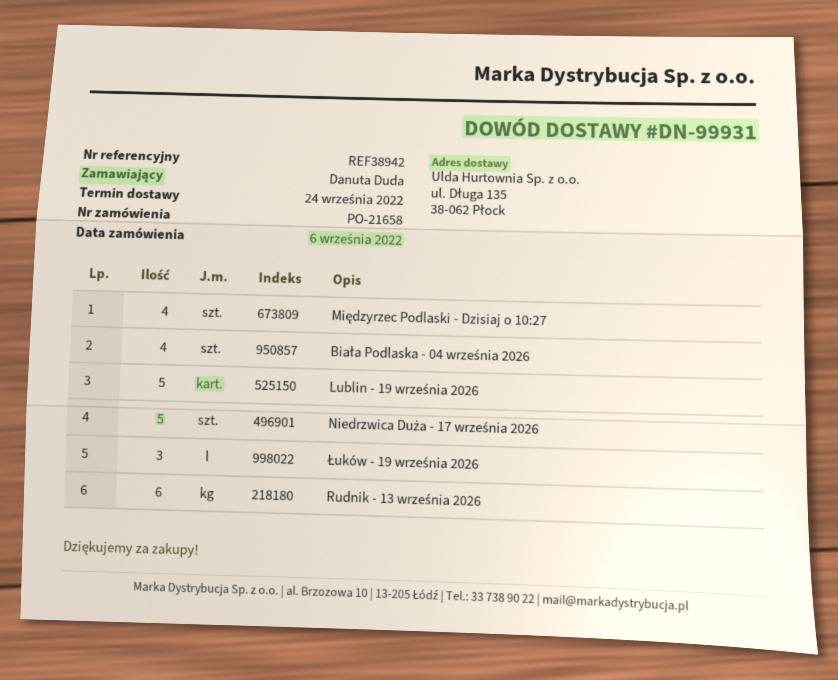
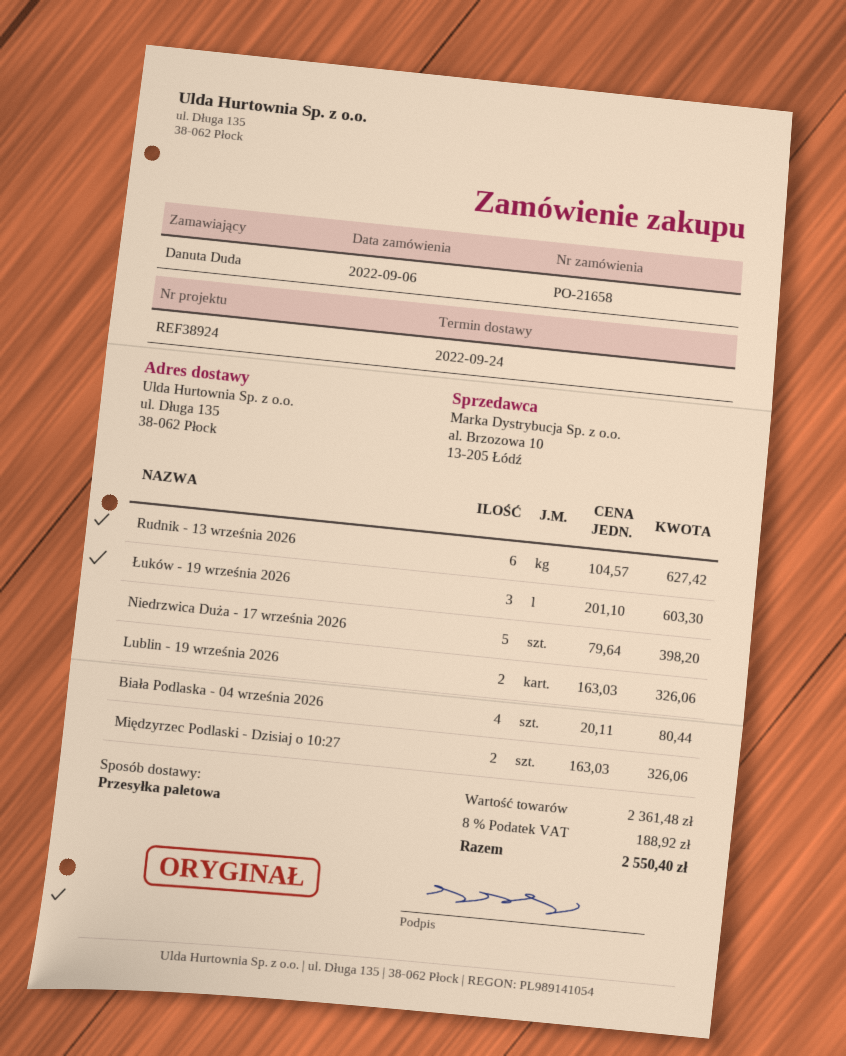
reference: REF38942 -> REF38924
Międzyrzec Podlaski - Dzisiaj o 10:27: 4 -> 2
Lublin - 19 września 2026: 5 -> 2

